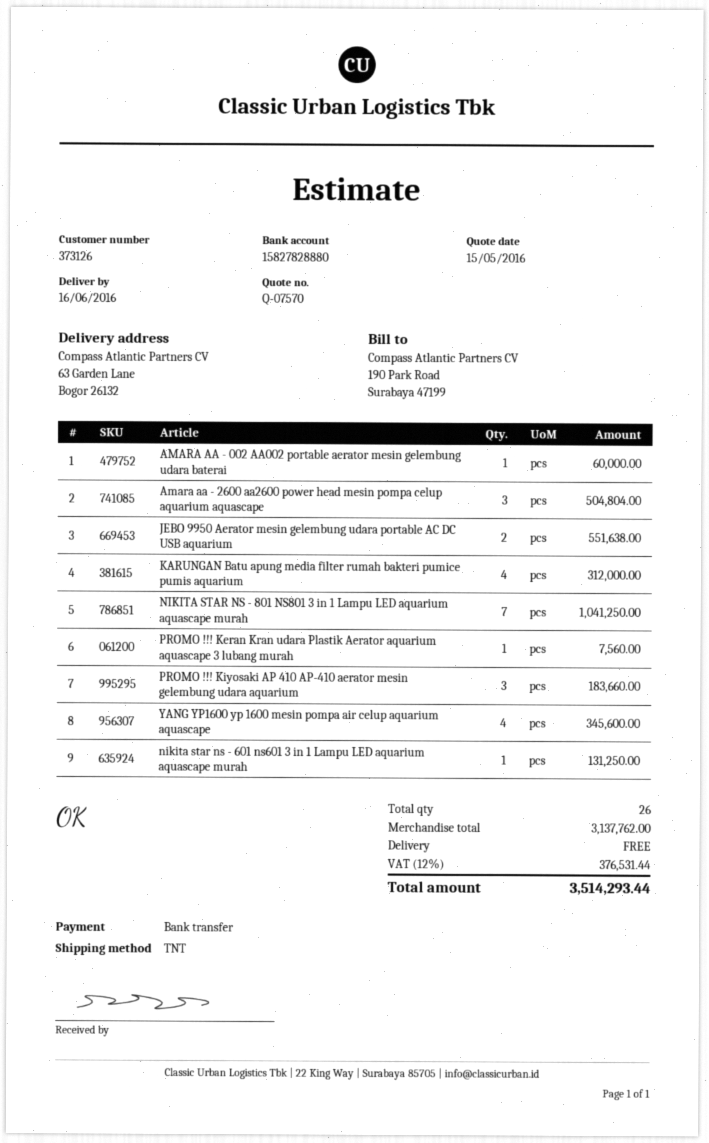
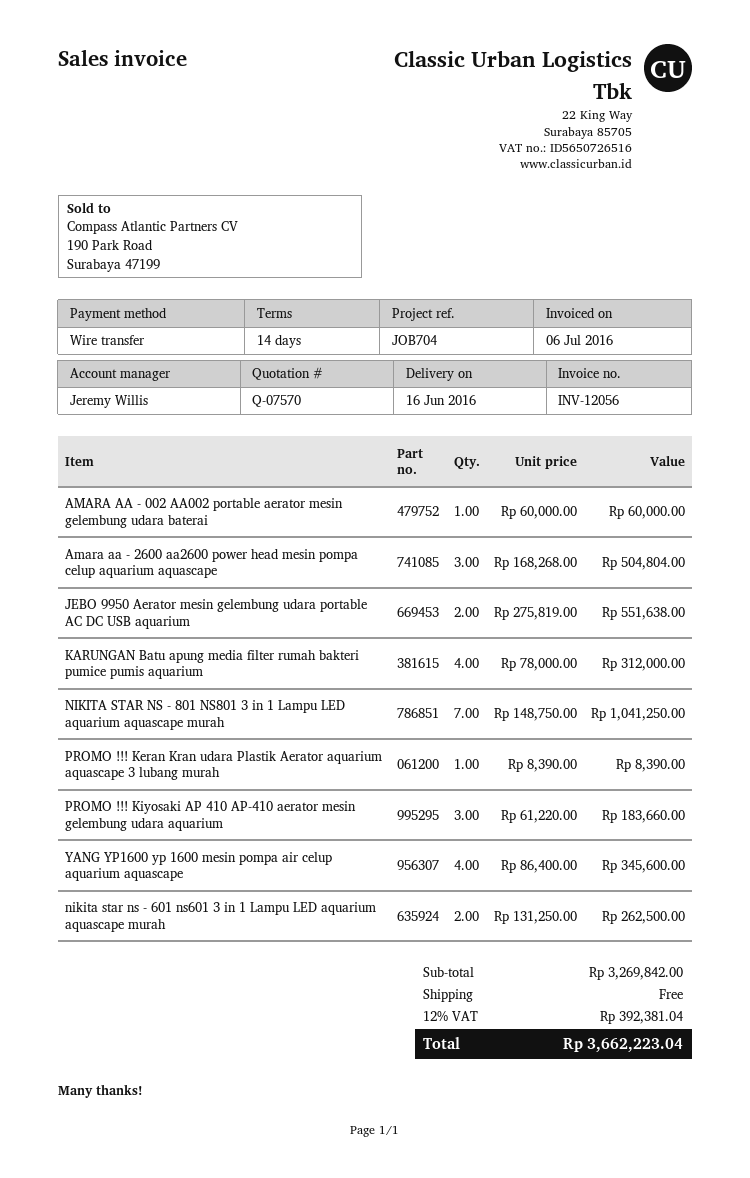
PROMO !!! Keran Kran udara Plastik Aerator aquarium aquascape 3 lubang murah: 1 for 7560.00 -> 1 for 8390.00
nikita star ns - 601 ns601 3 in 1 Lampu LED aquarium aquascape murah: 1 for 131250.00 -> 2 for 262500.00
subtotal: 3137762.00 -> 3269842.00
tax: 12% = 376531.44 -> 12% = 392381.04
total: 3514293.44 -> 3662223.04

